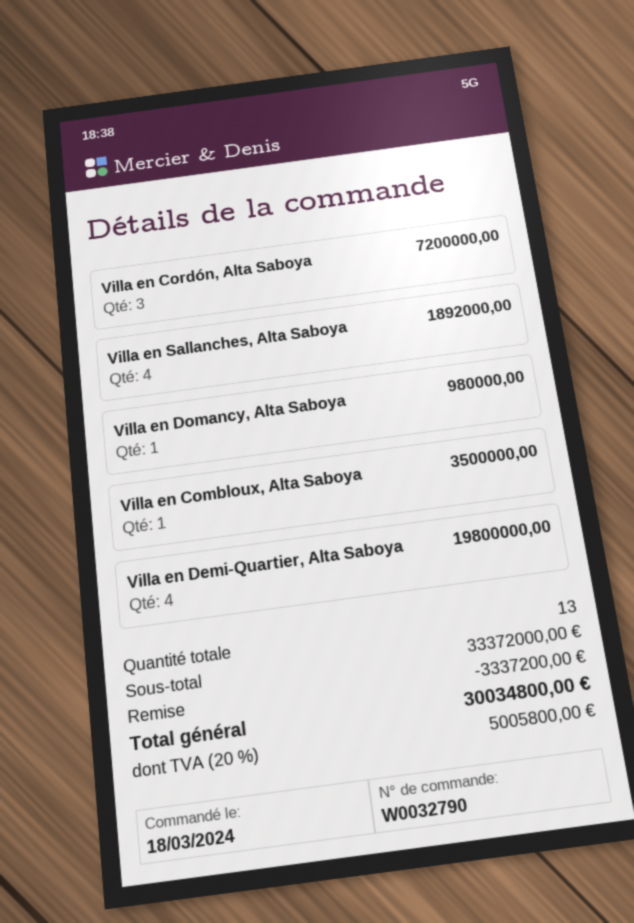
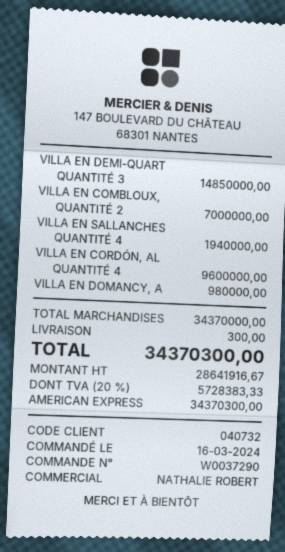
order number: W0032790 -> W0037290
order date: 2024-03-18 -> 2024-03-16
Villa en Cordón, Alta Saboya: 3 for 7200000.00 -> 4 for 9600000.00
Villa en Sallanches, Alta Saboya: 4 for 1892000.00 -> 4 for 1940000.00
Villa en Combloux, Alta Saboya: 1 for 3500000.00 -> 2 for 7000000.00
Villa en Demi-Quartier, Alta Saboya: 4 for 19800000.00 -> 3 for 14850000.00
subtotal: 33372000.00 -> 34370000.00
discount: 3337200.00 -> none
shipping: none -> 300.00
tax: 20% = 5005800.00 -> 20% = 5728383.33
total: 30034800.00 -> 34370300.00

